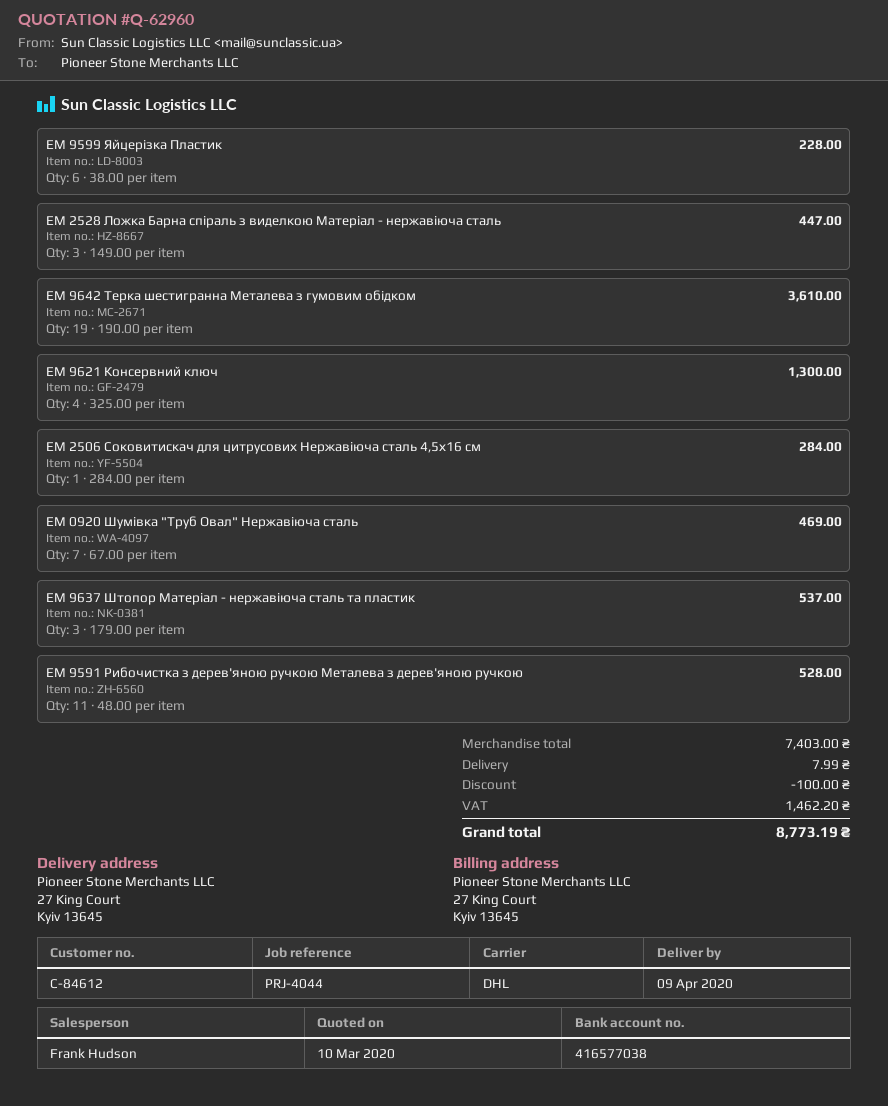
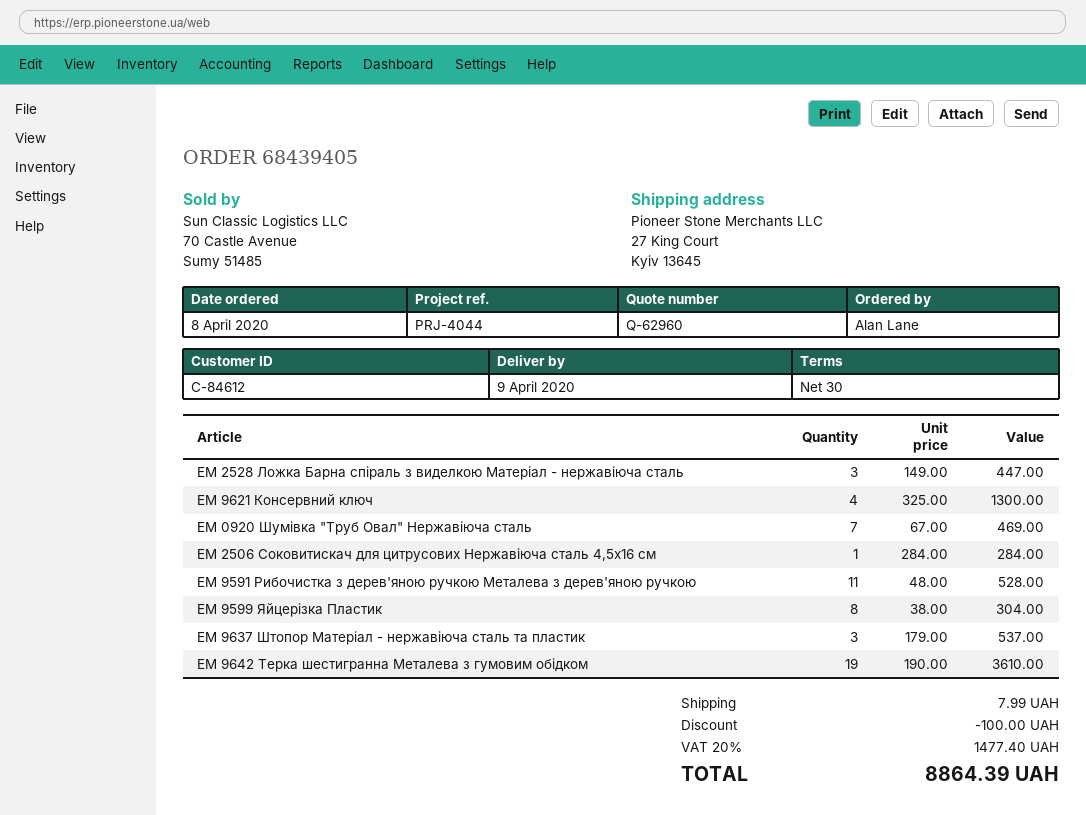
ЕМ 9599 Яйцерізка Пластик: 6 x 38.00 = 228.00 -> 8 x 38.00 = 304.00
tax: 1462.20 -> 1477.40
total: 8773.19 -> 8864.39

